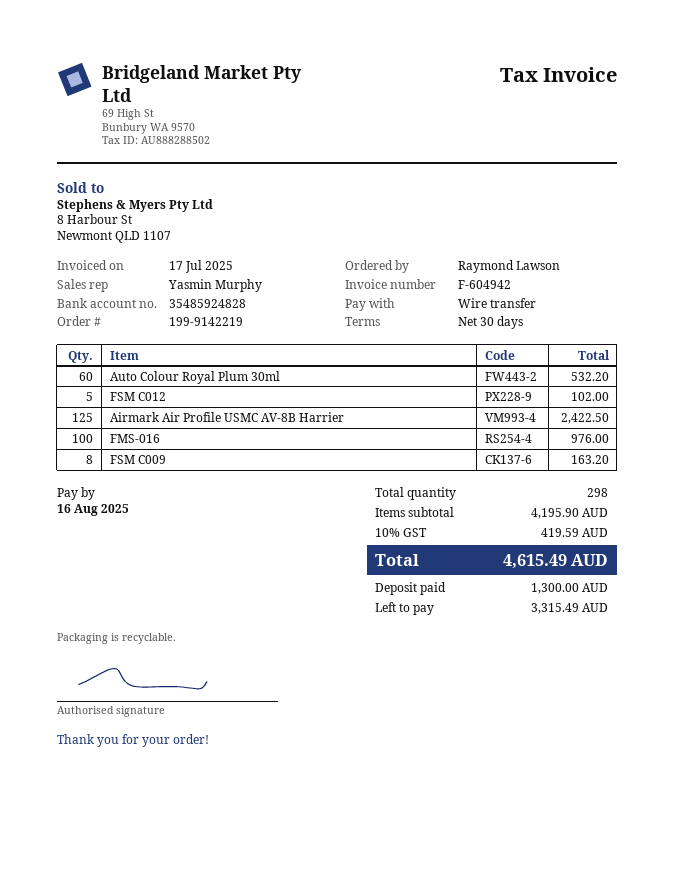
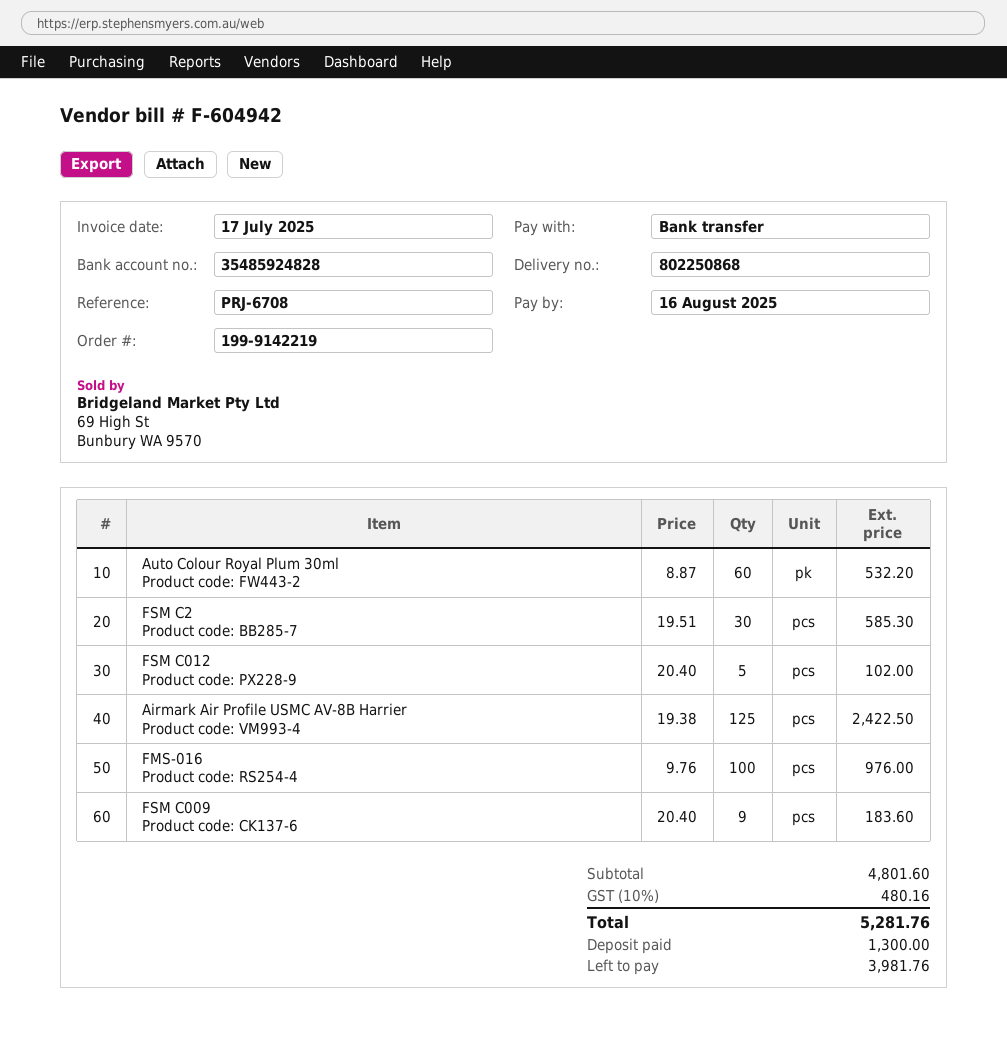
FSM C009: 8 for 163.20 -> 9 for 183.60
FSM C2: none -> 30 for 585.30
subtotal: 4195.90 -> 4801.60
tax: 10% = 419.59 -> 10% = 480.16
total: 4615.49 -> 5281.76
balance: 3315.49 -> 3981.76

